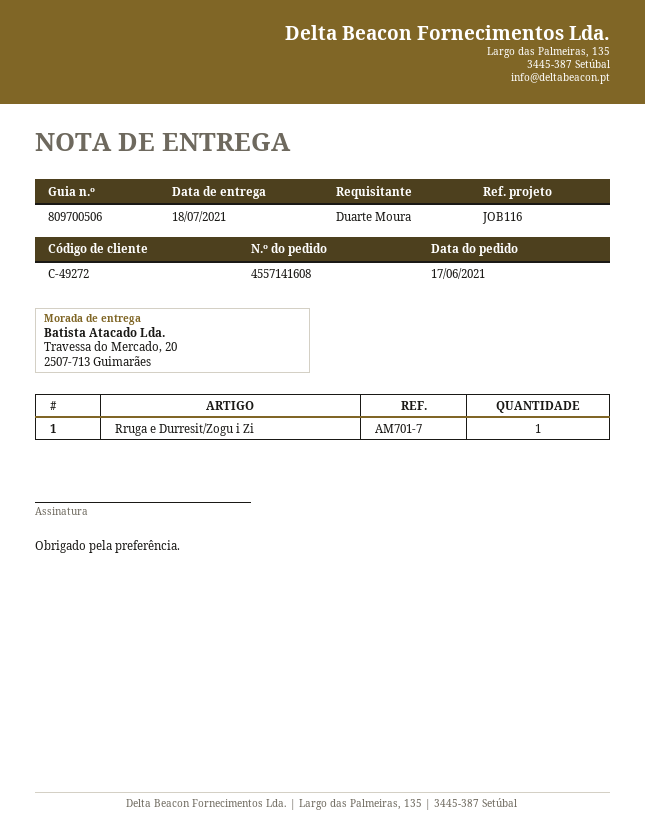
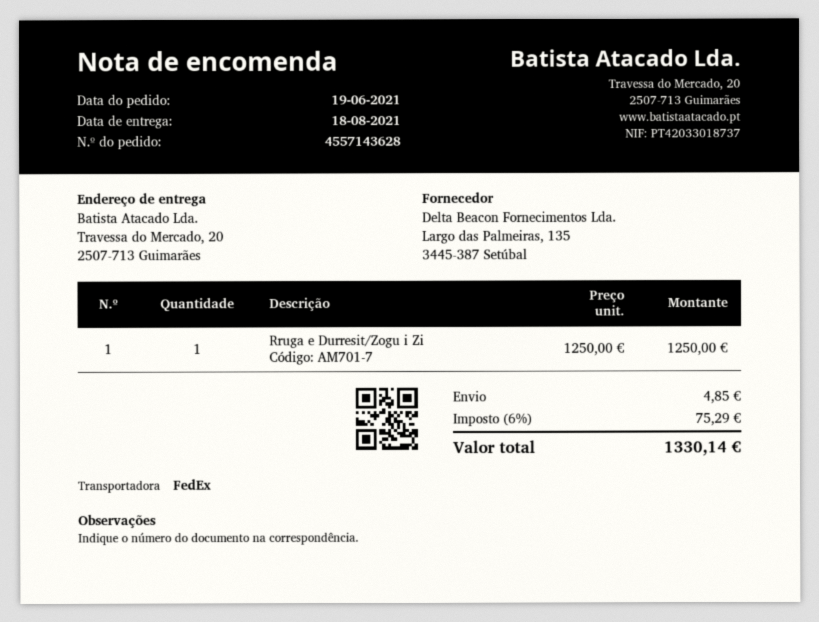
order number: 4557141608 -> 4557143628
order date: 2021-06-17 -> 2021-06-19
delivery date: 2021-07-18 -> 2021-08-18

